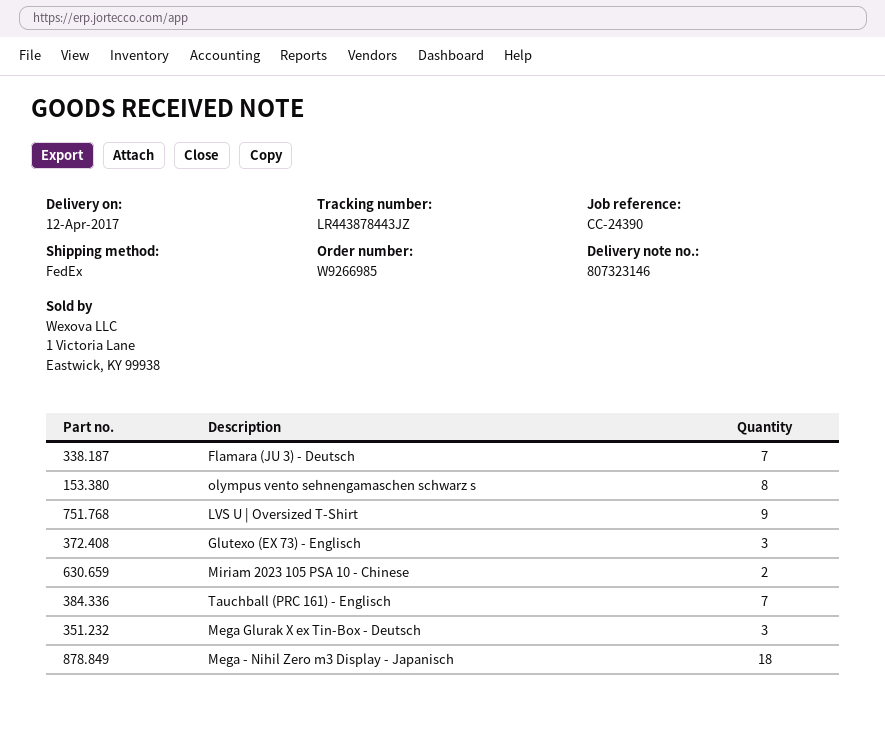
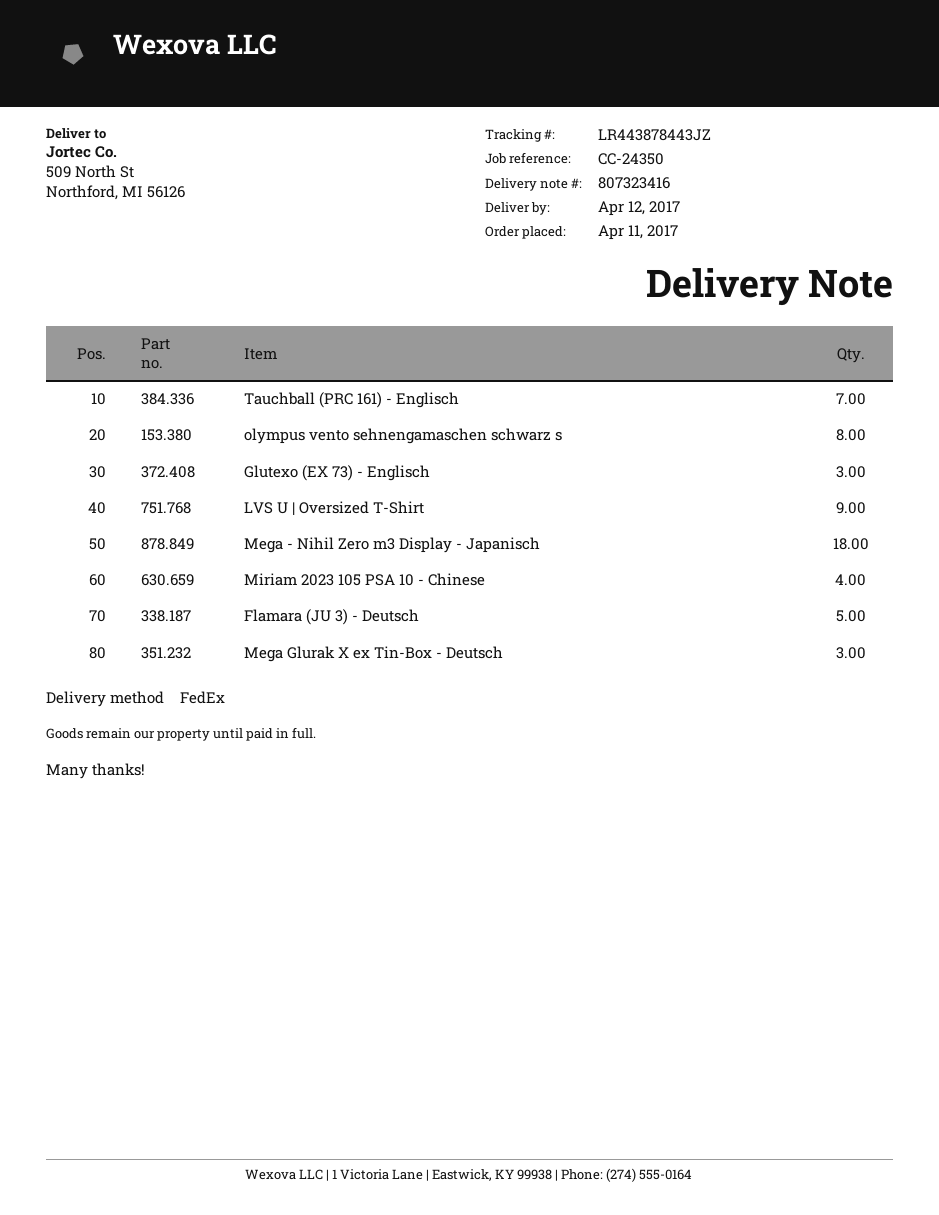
delivery note number: 807323146 -> 807323416
reference: CC-24390 -> CC-24350
Flamara (JU 3) - Deutsch: 7 -> 5
Miriam 2023 105 PSA 10 - Chinese: 2 -> 4

